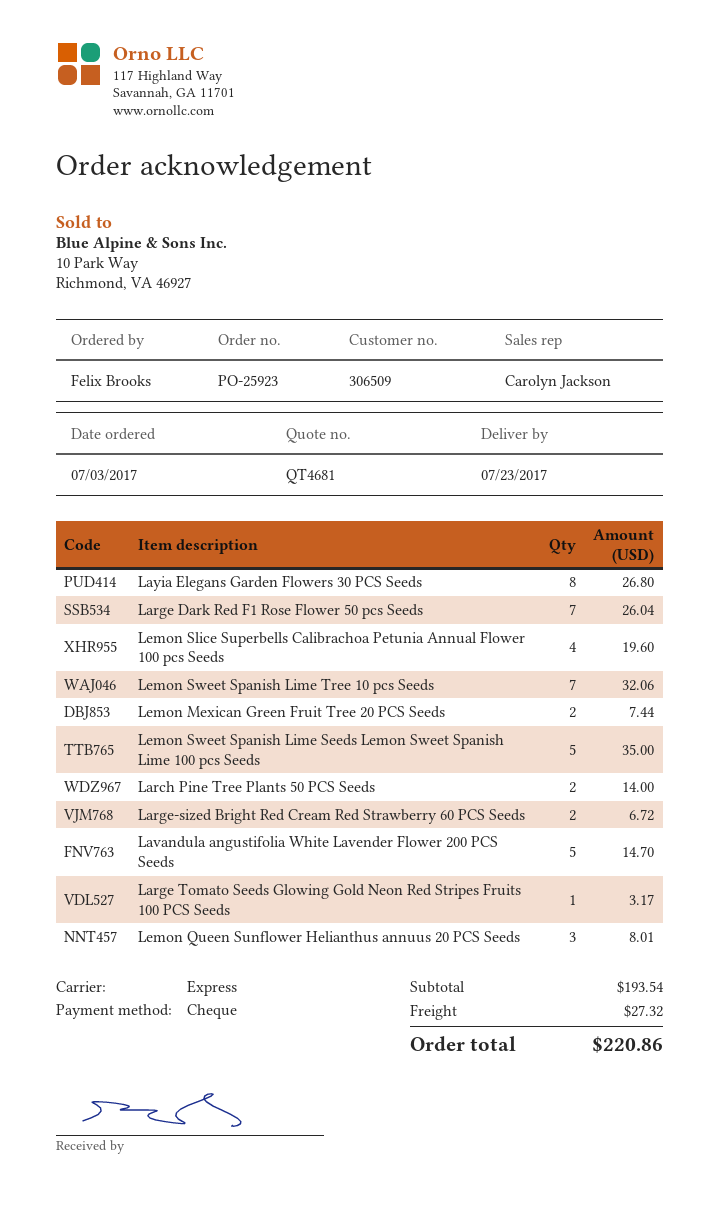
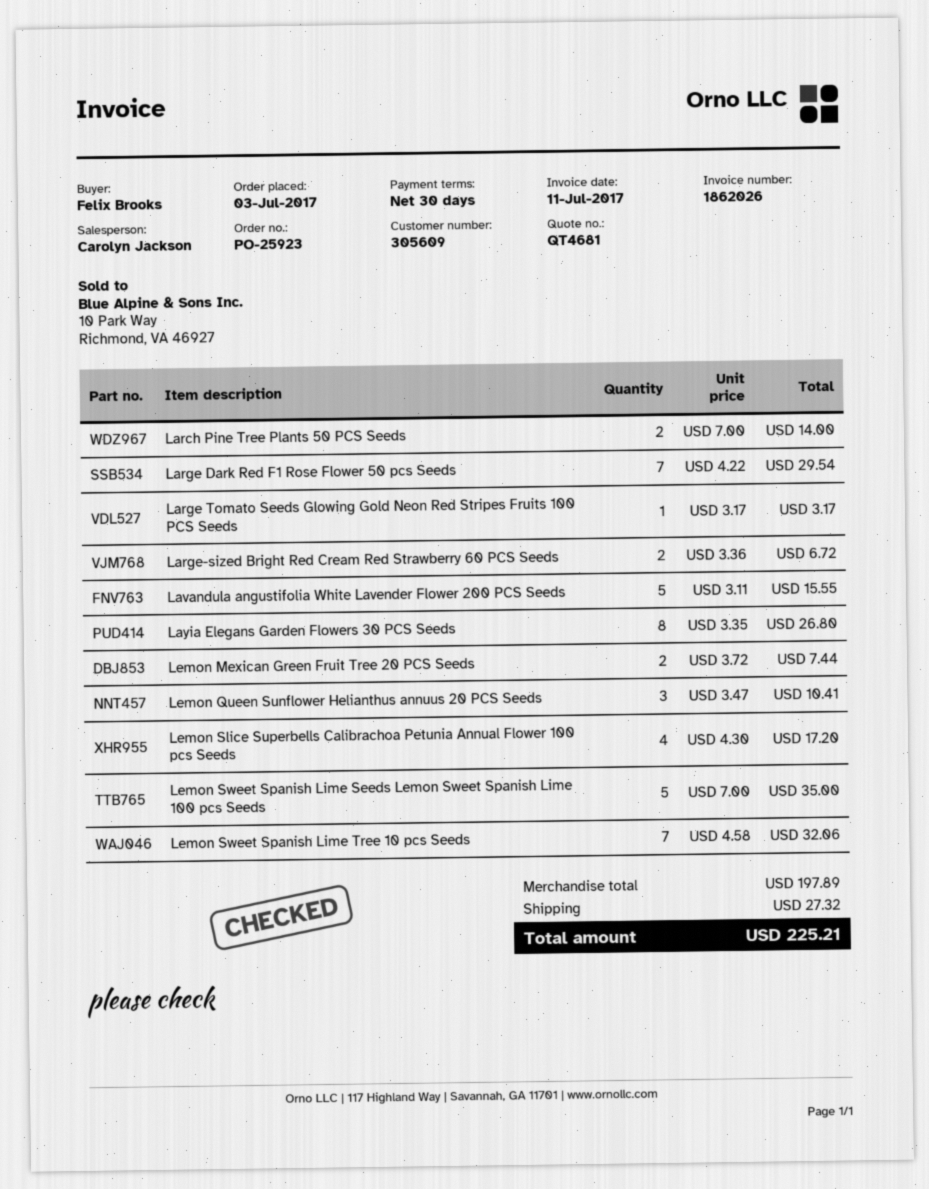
customer number: 306509 -> 305609
Large Dark Red F1 Rose Flower 50 pcs Seeds: 7 for 26.04 -> 7 for 29.54
Lemon Slice Superbells Calibrachoa Petunia Annual Flower 100 pcs Seeds: 4 for 19.60 -> 4 for 17.20
Lavandula angustifolia White Lavender Flower 200 PCS Seeds: 5 for 14.70 -> 5 for 15.55
Lemon Queen Sunflower Helianthus annuus 20 PCS Seeds: 3 for 8.01 -> 3 for 10.41
subtotal: 193.54 -> 197.89
total: 220.86 -> 225.21

